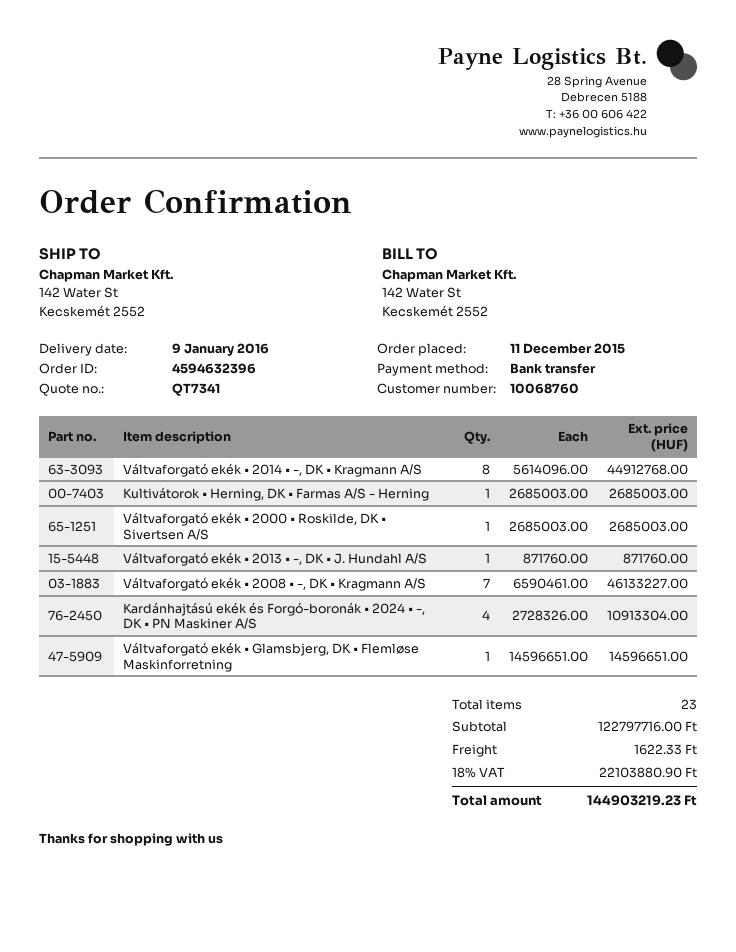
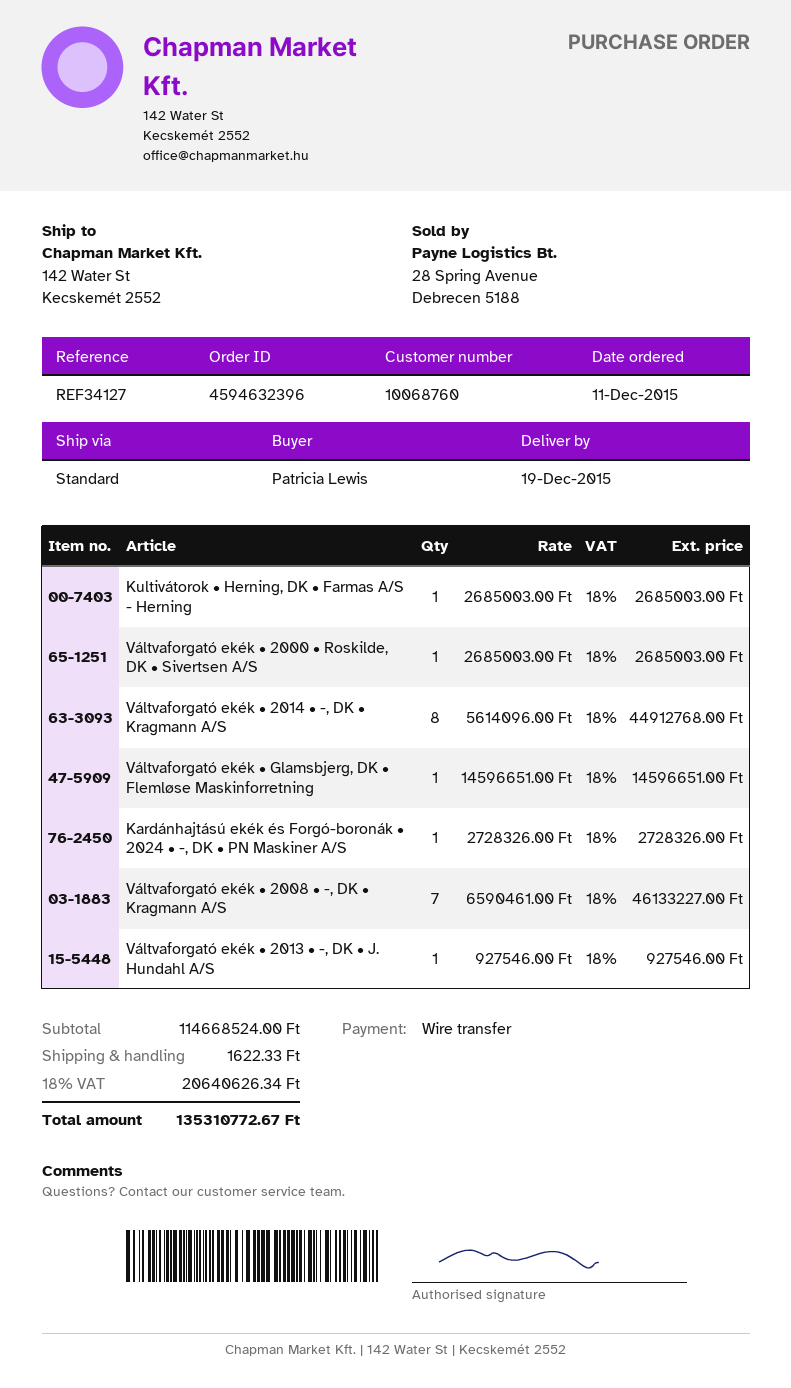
delivery date: 2016-01-09 -> 2015-12-19
Váltvaforgató ekék • 2013 • -, DK • J. Hundahl A/S: 1 x 871760.00 = 871760.00 -> 1 x 927546.00 = 927546.00
Kardánhajtású ekék és Forgó-boronák • 2024 • -, DK • PN Maskiner A/S: 4 x 2728326.00 = 10913304.00 -> 1 x 2728326.00 = 2728326.00
subtotal: 122797716.00 -> 114668524.00
tax: 18% = 22103880.90 -> 18% = 20640626.34
total: 144903219.23 -> 135310772.67

